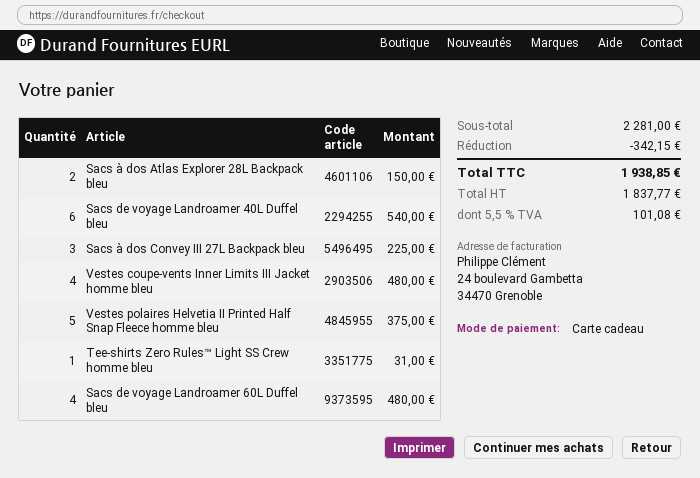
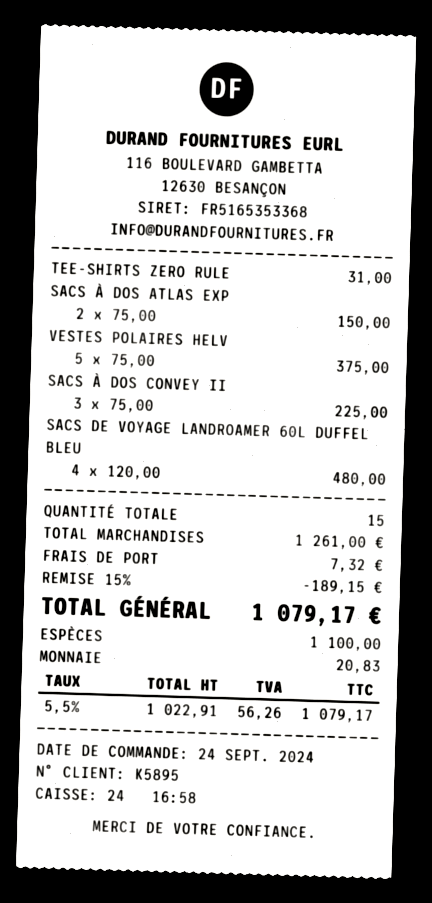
payment method: gift card -> cash
Sacs de voyage Landroamer 40L Duffel bleu: 6 for 540.00 -> none
Vestes coupe-vents Inner Limits III Jacket homme bleu: 4 for 480.00 -> none
subtotal: 2281.00 -> 1261.00
discount: 342.15 -> 189.15
shipping: none -> 7.32
net: 1837.77 -> 1022.91
tax: 5.5% = 101.08 -> 5.5% = 56.26
total: 1938.85 -> 1079.17

